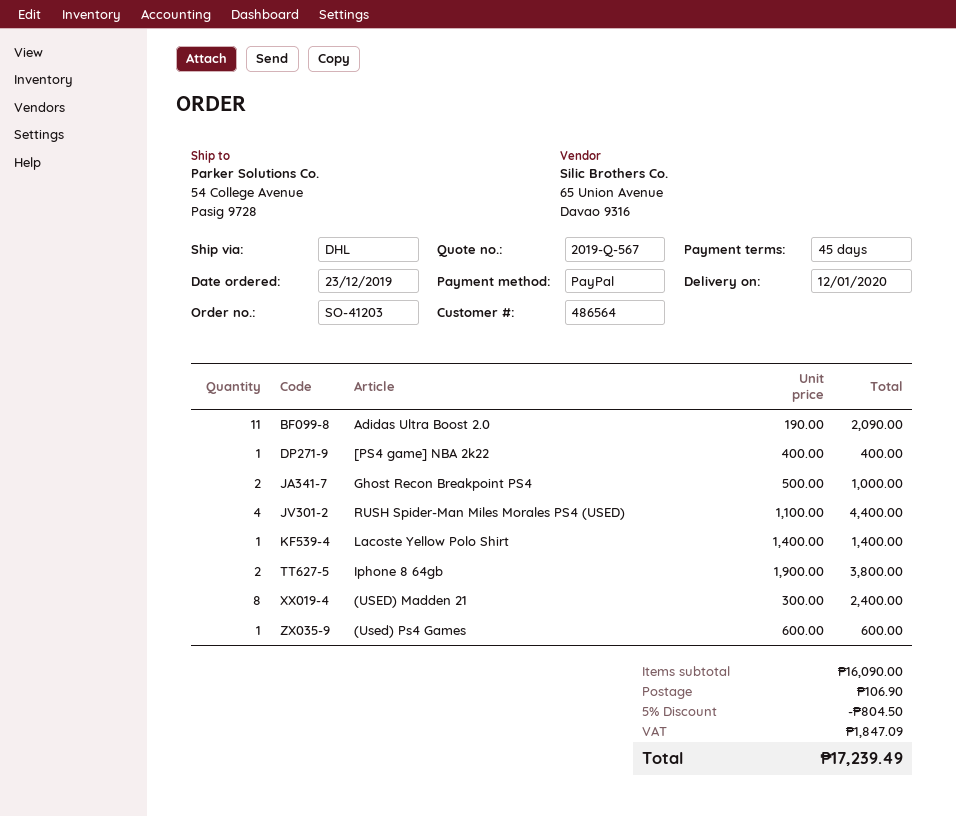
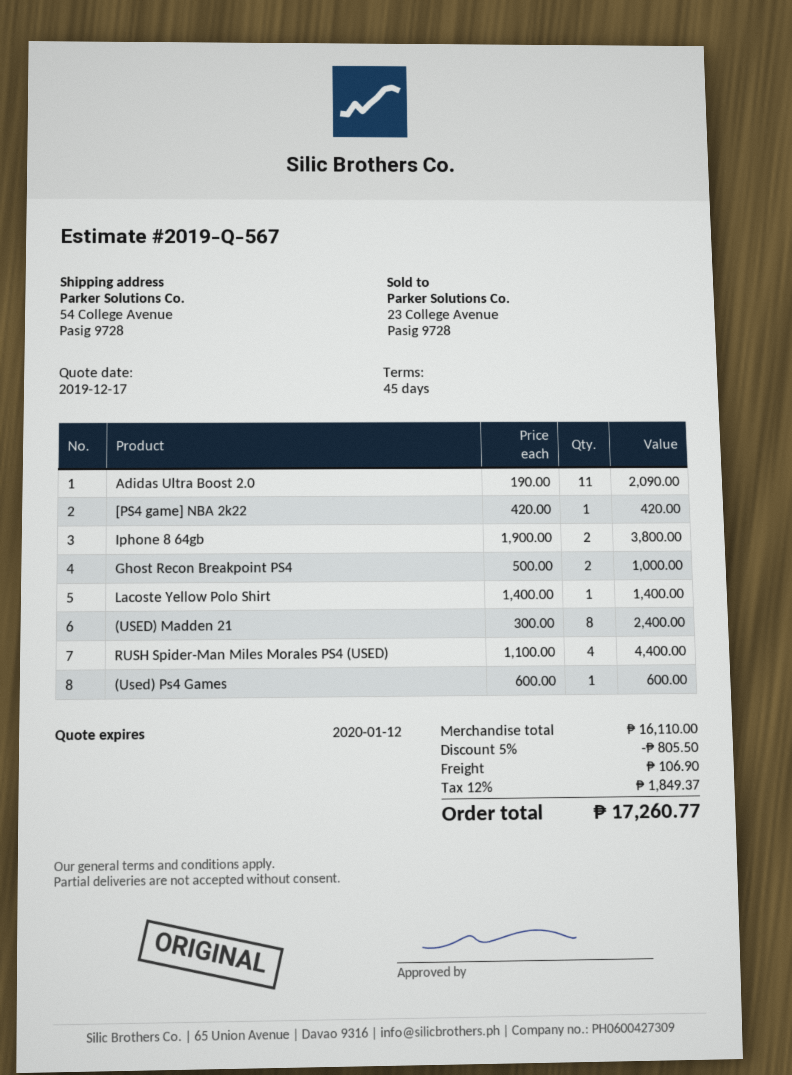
[PS4 game] NBA 2k22: 1 x 400.00 = 400.00 -> 1 x 420.00 = 420.00
subtotal: 16090.00 -> 16110.00
discount: 5% = 804.50 -> 5% = 805.50
tax: 1847.09 -> 1849.37
total: 17239.49 -> 17260.77

